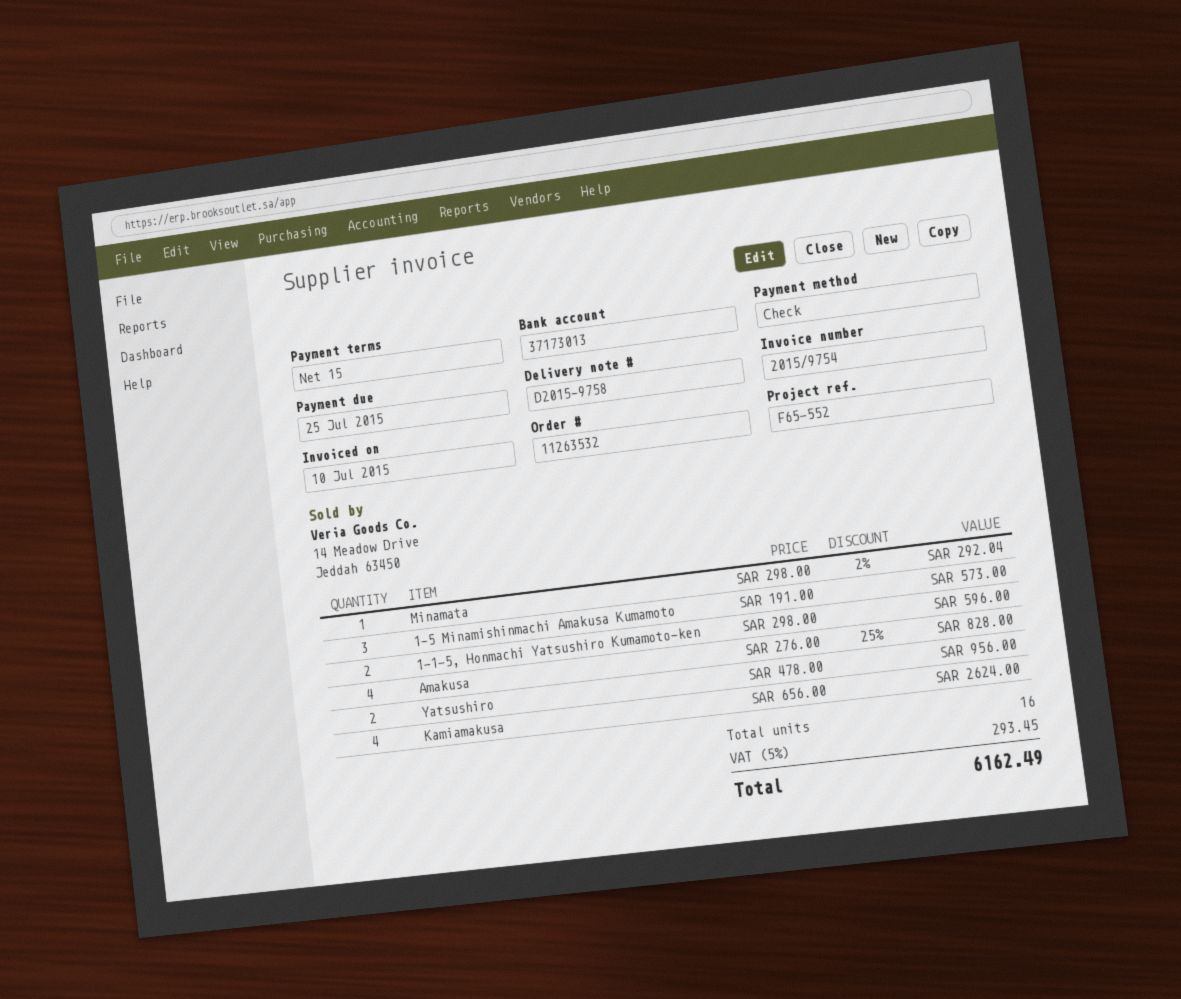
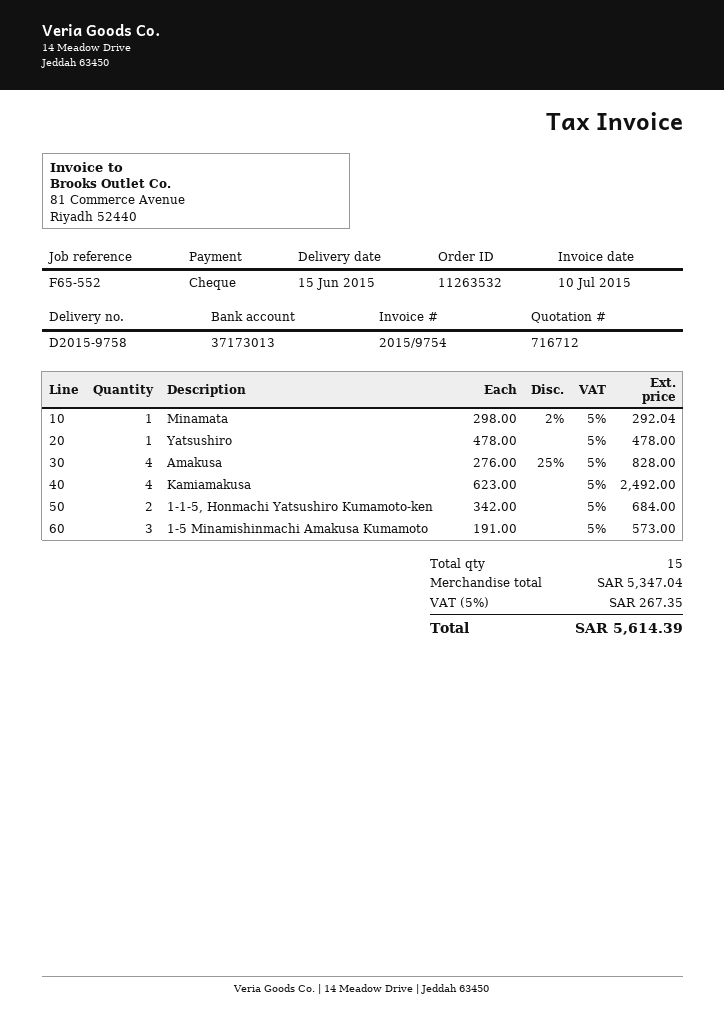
1-1-5, Honmachi Yatsushiro Kumamoto-ken: 2 x 298.00 = 596.00 -> 2 x 342.00 = 684.00
Yatsushiro: 2 x 478.00 = 956.00 -> 1 x 478.00 = 478.00
Kamiamakusa: 4 x 656.00 = 2624.00 -> 4 x 623.00 = 2492.00
total quantity: 16 -> 15
tax: 5% = 293.45 -> 5% = 267.35
total: 6162.49 -> 5614.39

